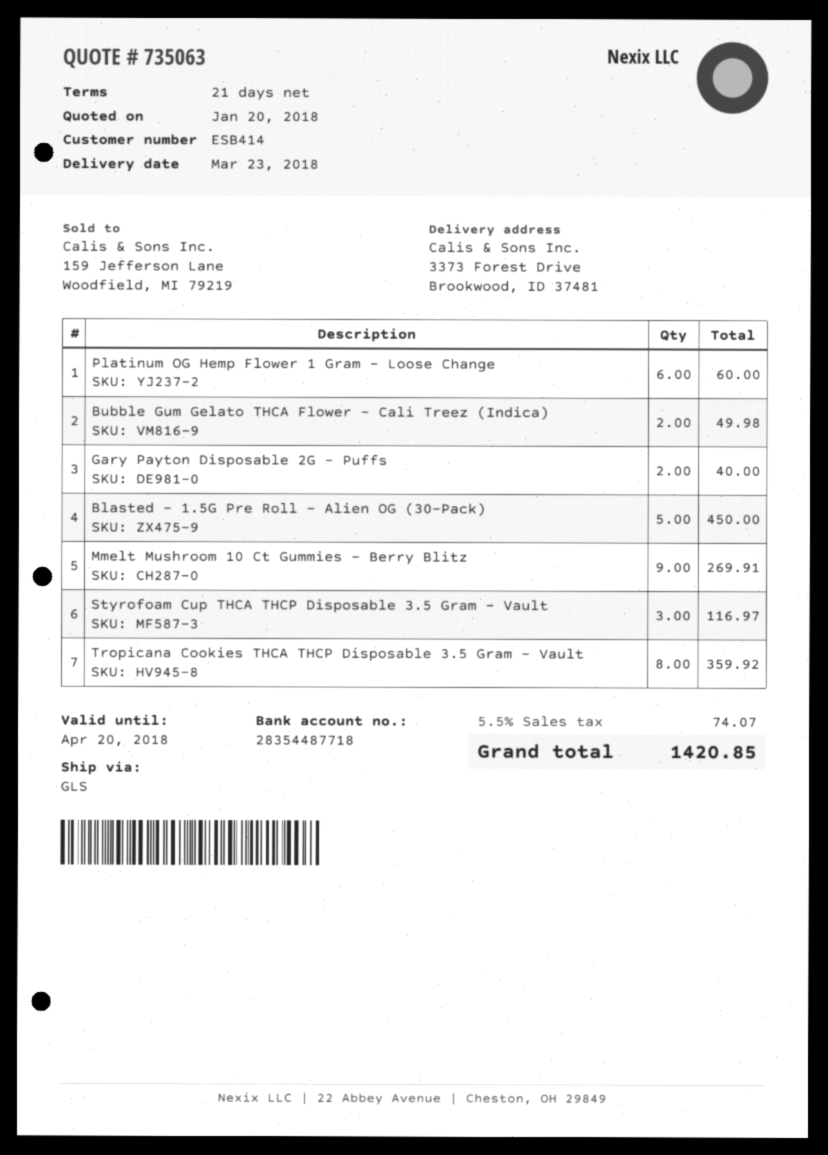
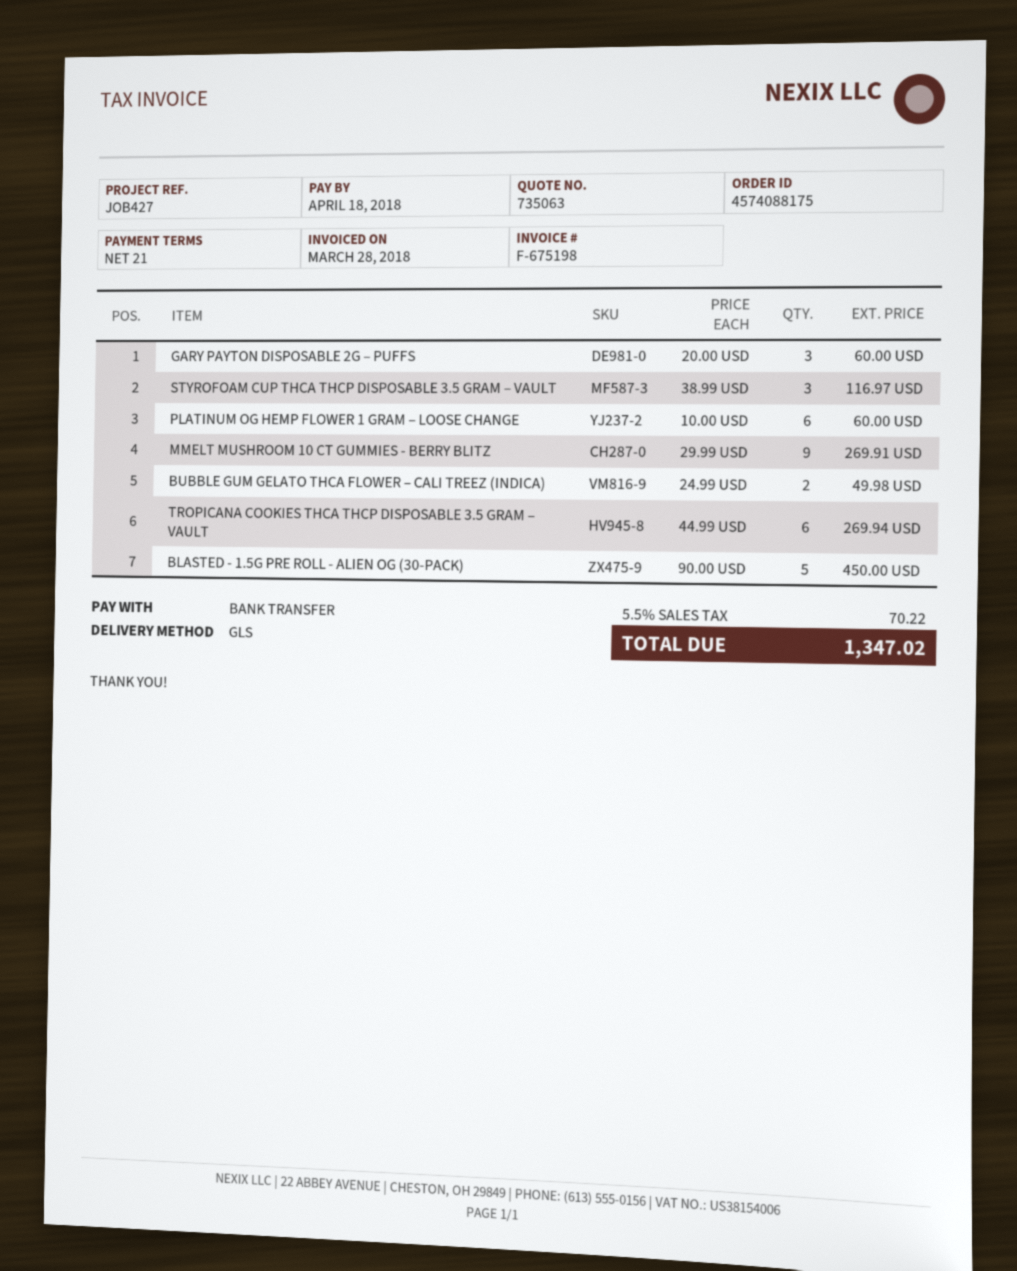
Gary Payton Disposable 2G – Puffs: 2 for 40.00 -> 3 for 60.00
Tropicana Cookies THCA THCP Disposable 3.5 Gram – Vault: 8 for 359.92 -> 6 for 269.94
tax: 5.5% = 74.07 -> 5.5% = 70.22
total: 1420.85 -> 1347.02

